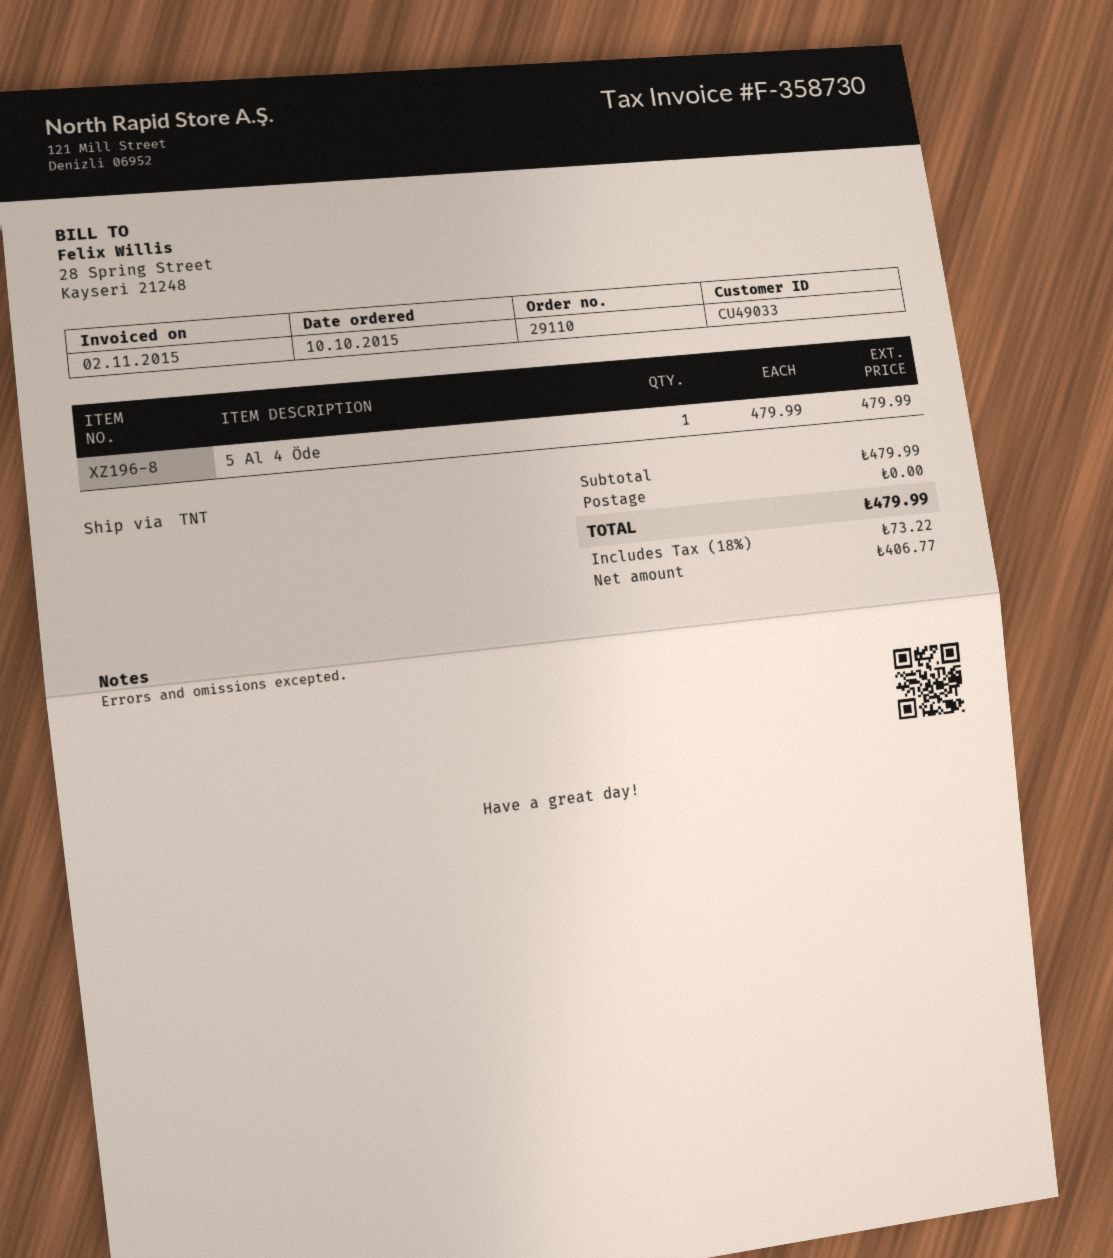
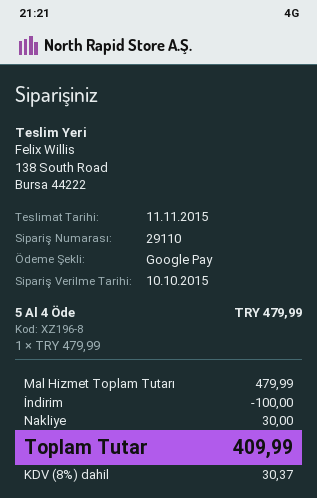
discount: none -> 100.00
shipping: 0.00 -> 30.00
tax: 18% = 73.22 -> 8% = 30.37
total: 479.99 -> 409.99

